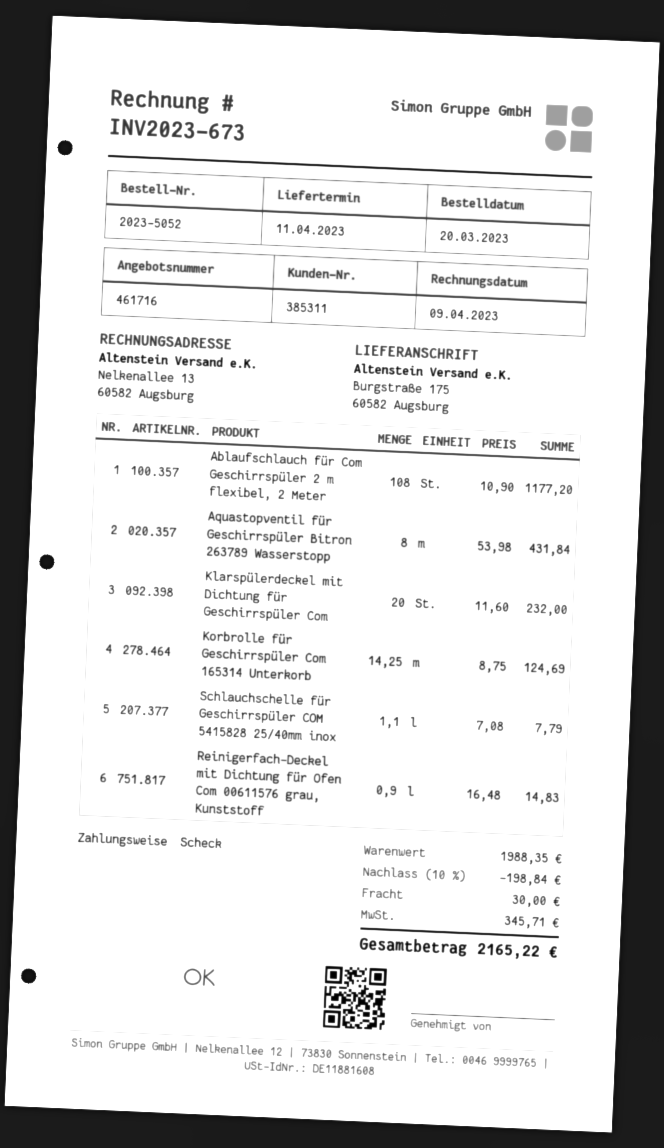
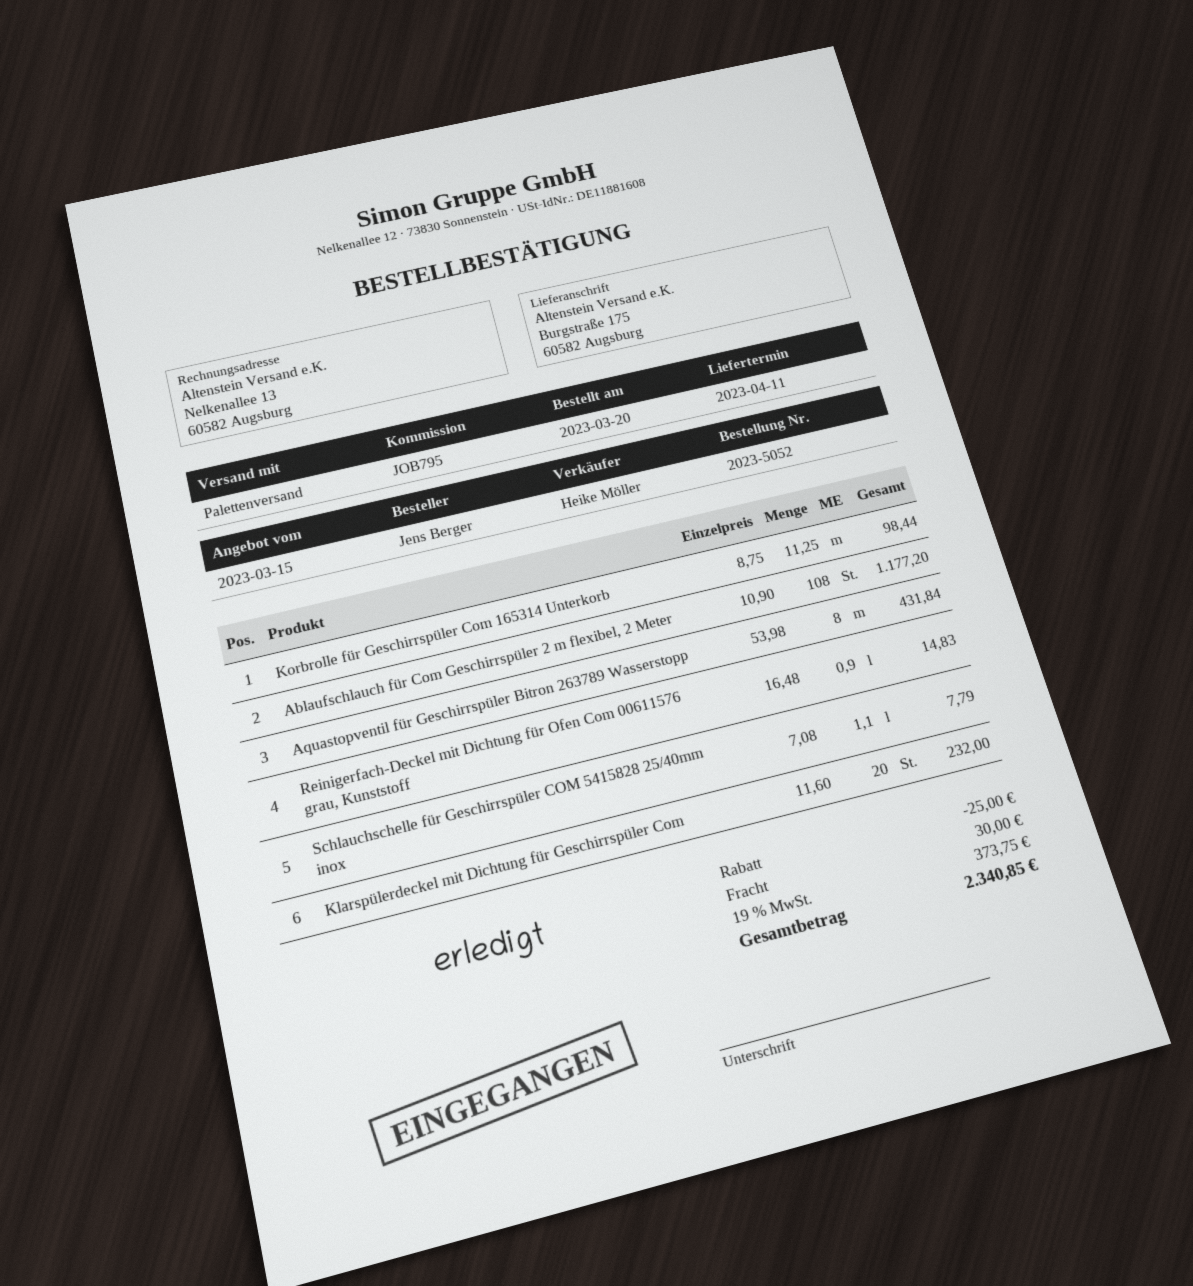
Korbrolle für Geschirrspüler Com 165314 Unterkorb: 14.25 x 8.75 = 124.69 -> 11.25 x 8.75 = 98.44
discount: 198.84 -> 25.00
tax: 345.71 -> 373.75
total: 2165.22 -> 2340.85

